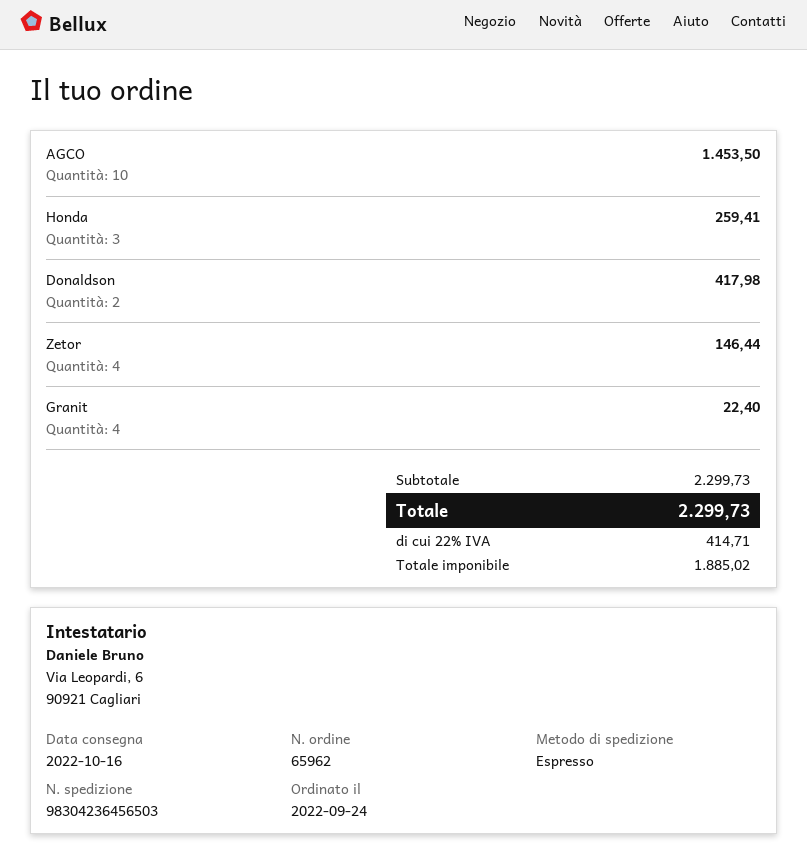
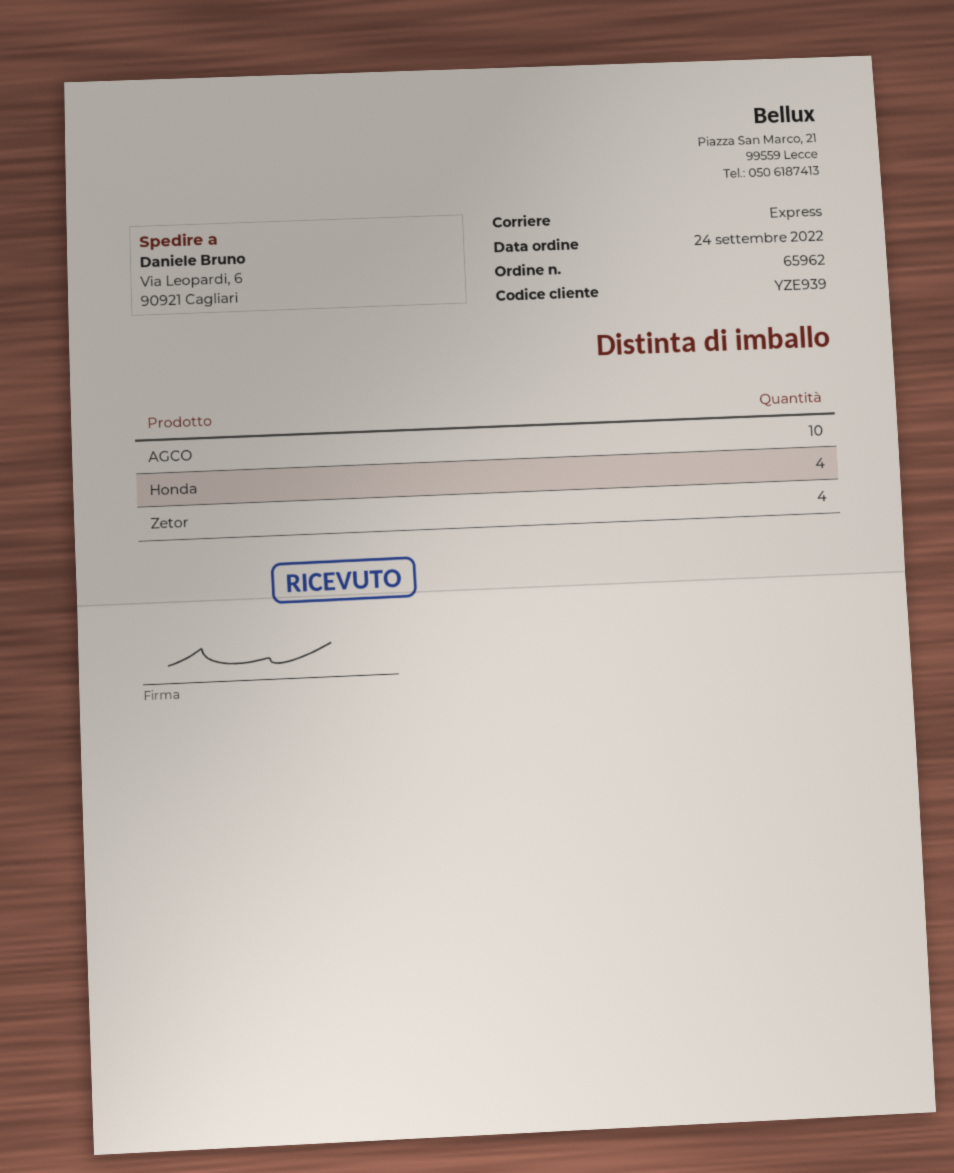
Honda: 3 -> 4
Donaldson: 2 -> none
Granit: 4 -> none

